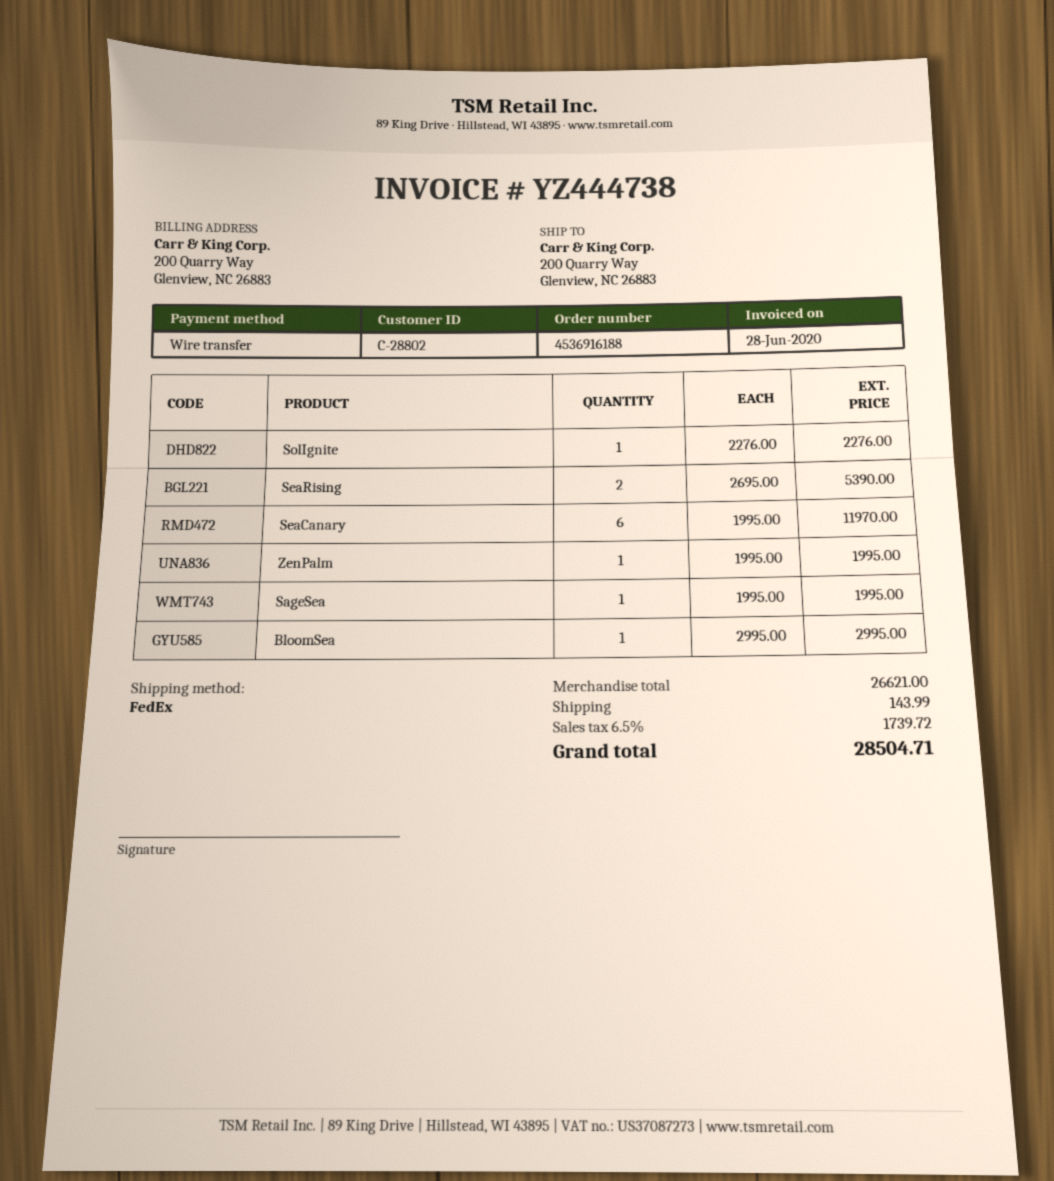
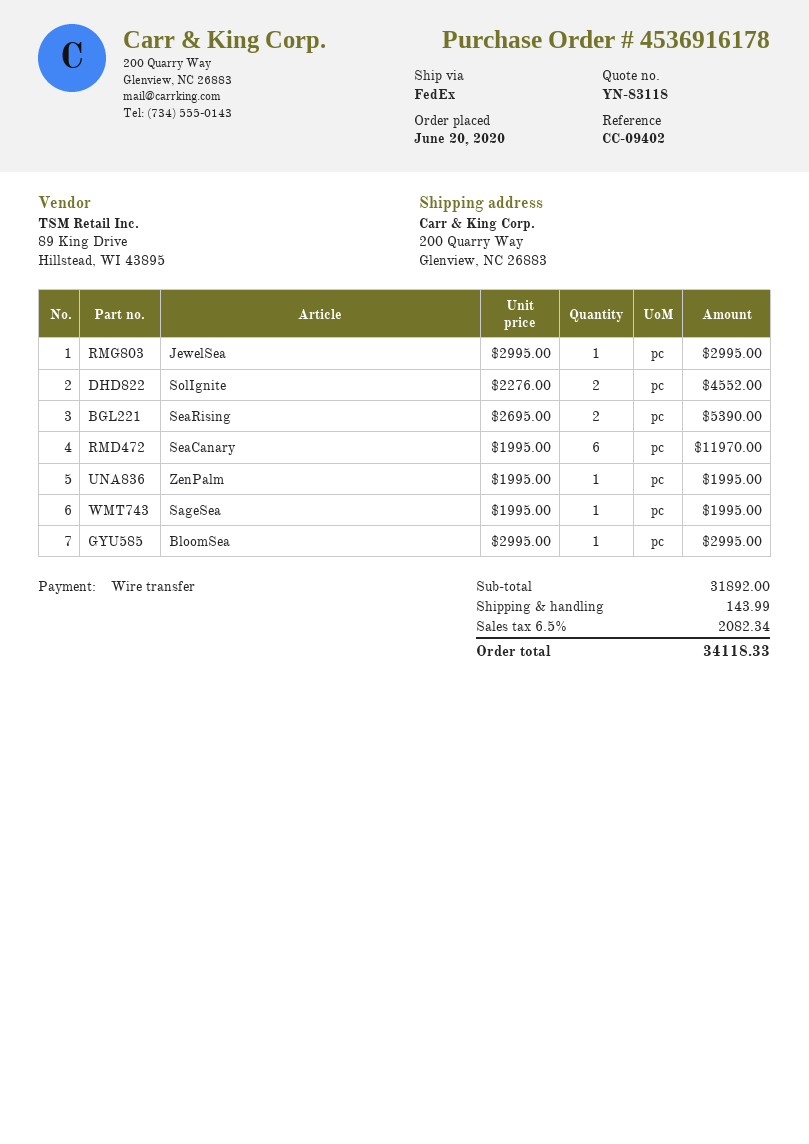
order number: 4536916188 -> 4536916178
SolIgnite: 1 x 2276.00 = 2276.00 -> 2 x 2276.00 = 4552.00
JewelSea: none -> 1 x 2995.00 = 2995.00
subtotal: 26621.00 -> 31892.00
tax: 6.5% = 1739.72 -> 6.5% = 2082.34
total: 28504.71 -> 34118.33

